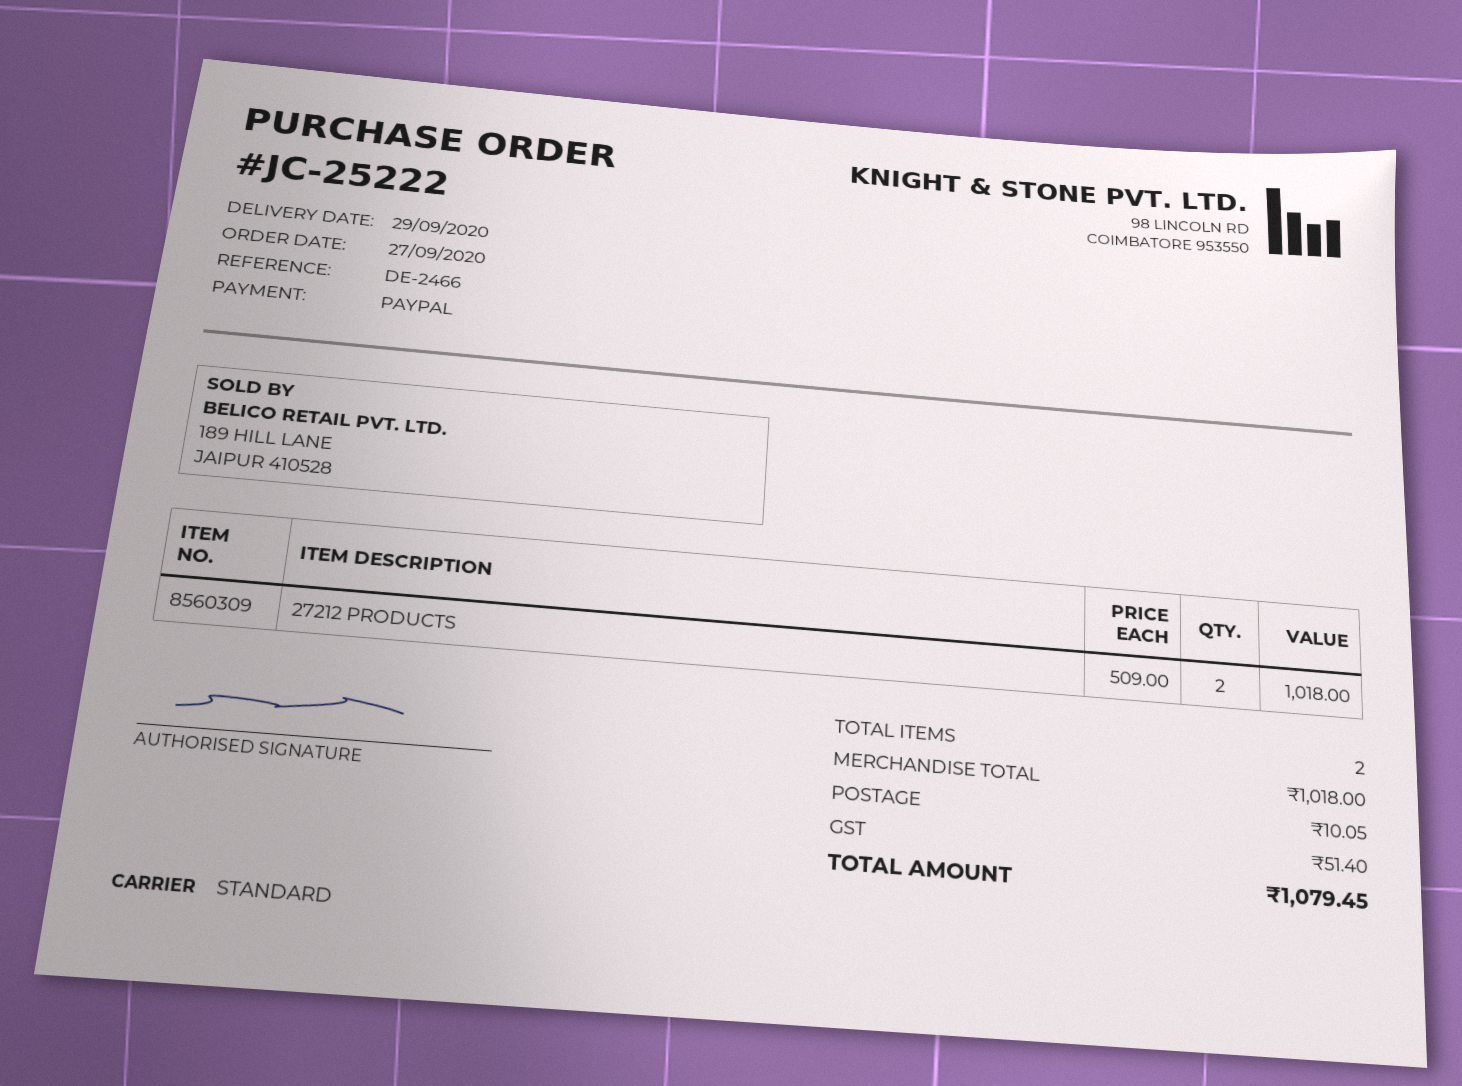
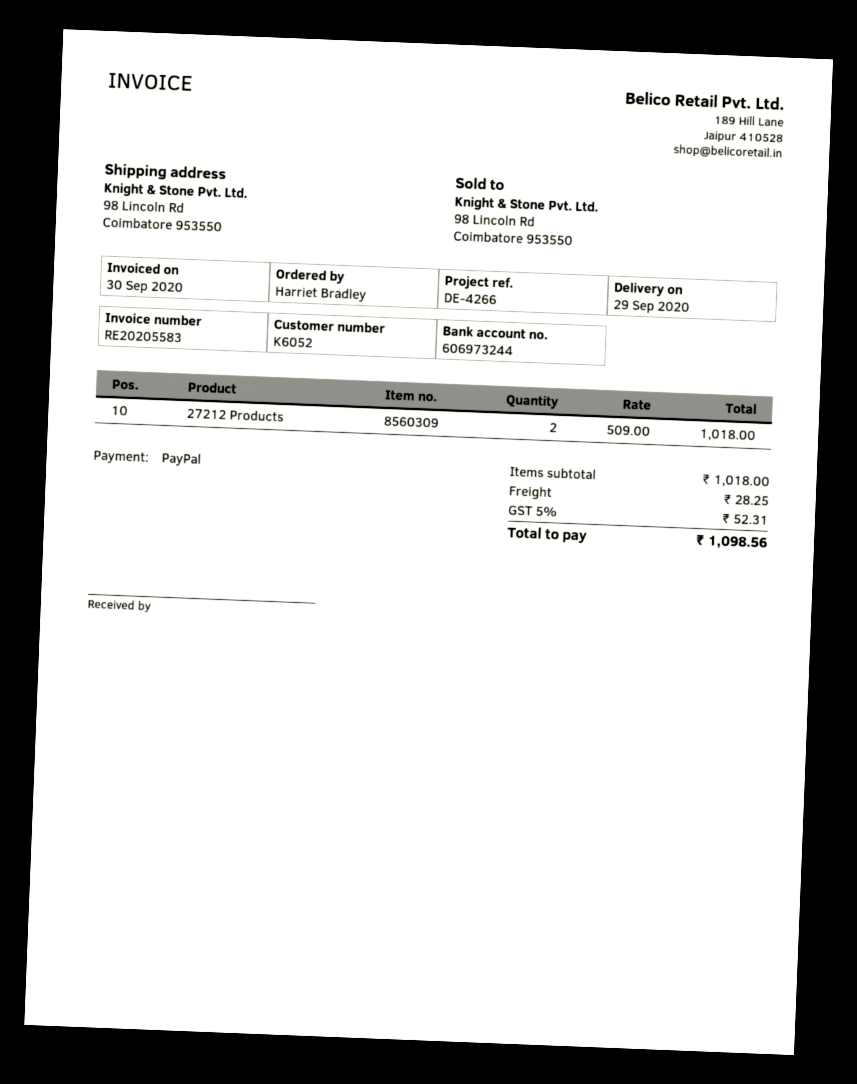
reference: DE-2466 -> DE-4266
shipping: 10.05 -> 28.25
tax: 51.40 -> 52.31
total: 1079.45 -> 1098.56

